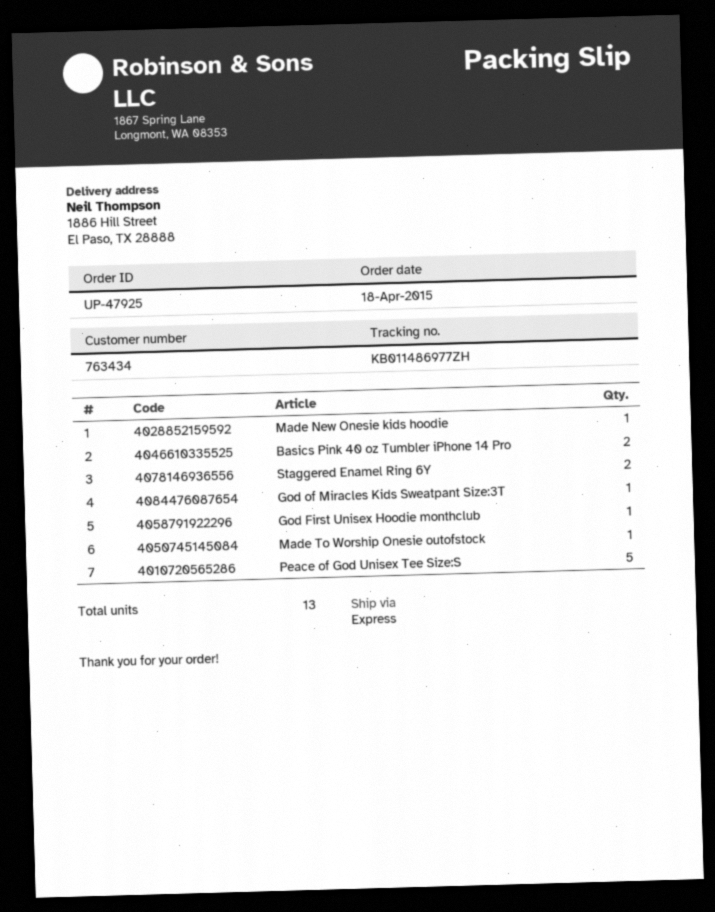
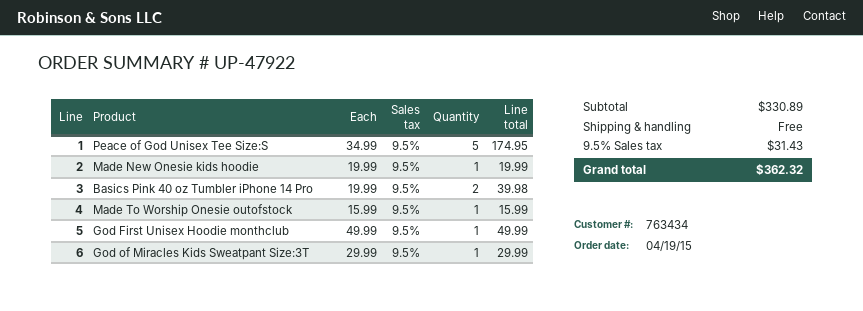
order number: UP-47925 -> UP-47922
order date: 2015-04-18 -> 2015-04-19
Staggered Enamel Ring 6Y: 2 -> none

